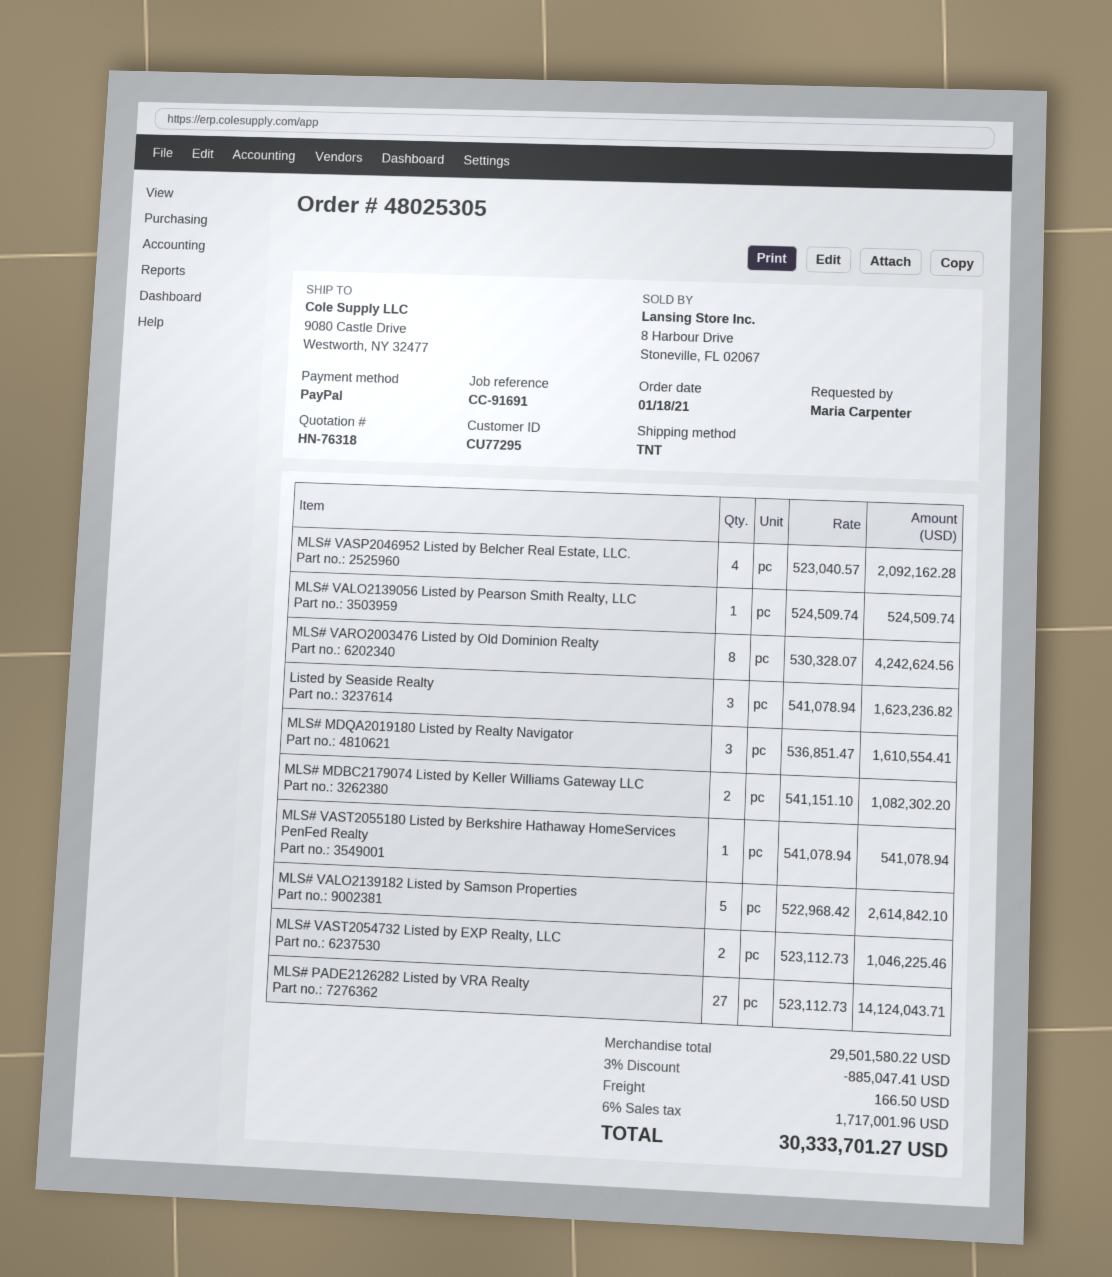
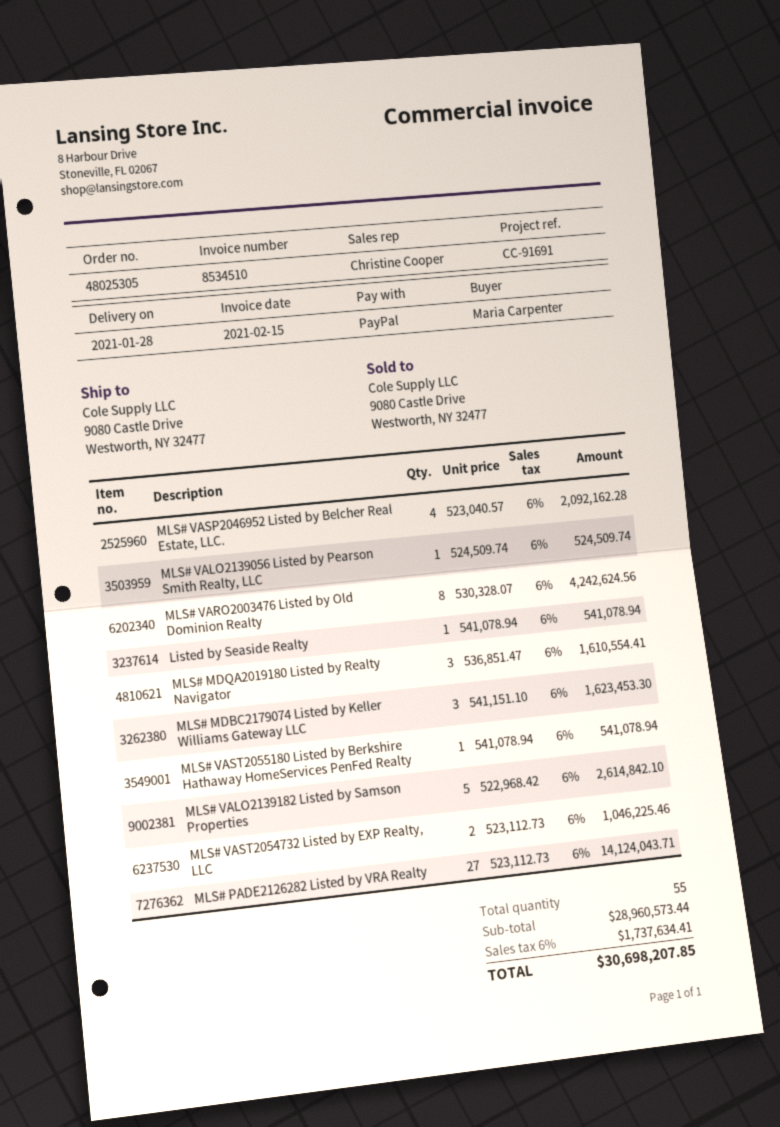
Listed by Seaside Realty: 3 x 541078.94 = 1623236.82 -> 1 x 541078.94 = 541078.94
MLS# MDBC2179074 Listed by Keller Williams Gateway LLC: 2 x 541151.10 = 1082302.20 -> 3 x 541151.10 = 1623453.30
subtotal: 29501580.22 -> 28960573.44
discount: 3% = 885047.41 -> none
shipping: 166.50 -> none
tax: 6% = 1717001.96 -> 6% = 1737634.41
total: 30333701.27 -> 30698207.85

